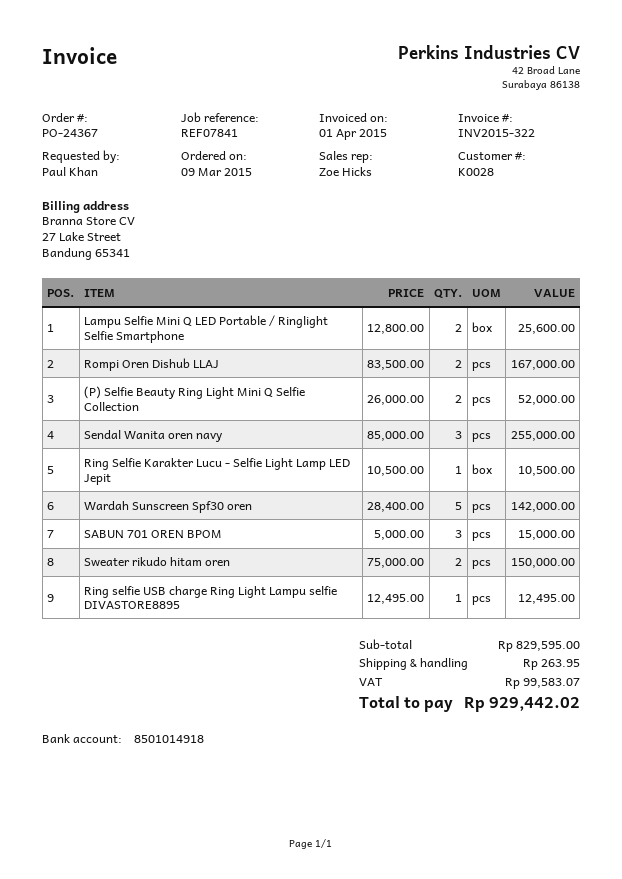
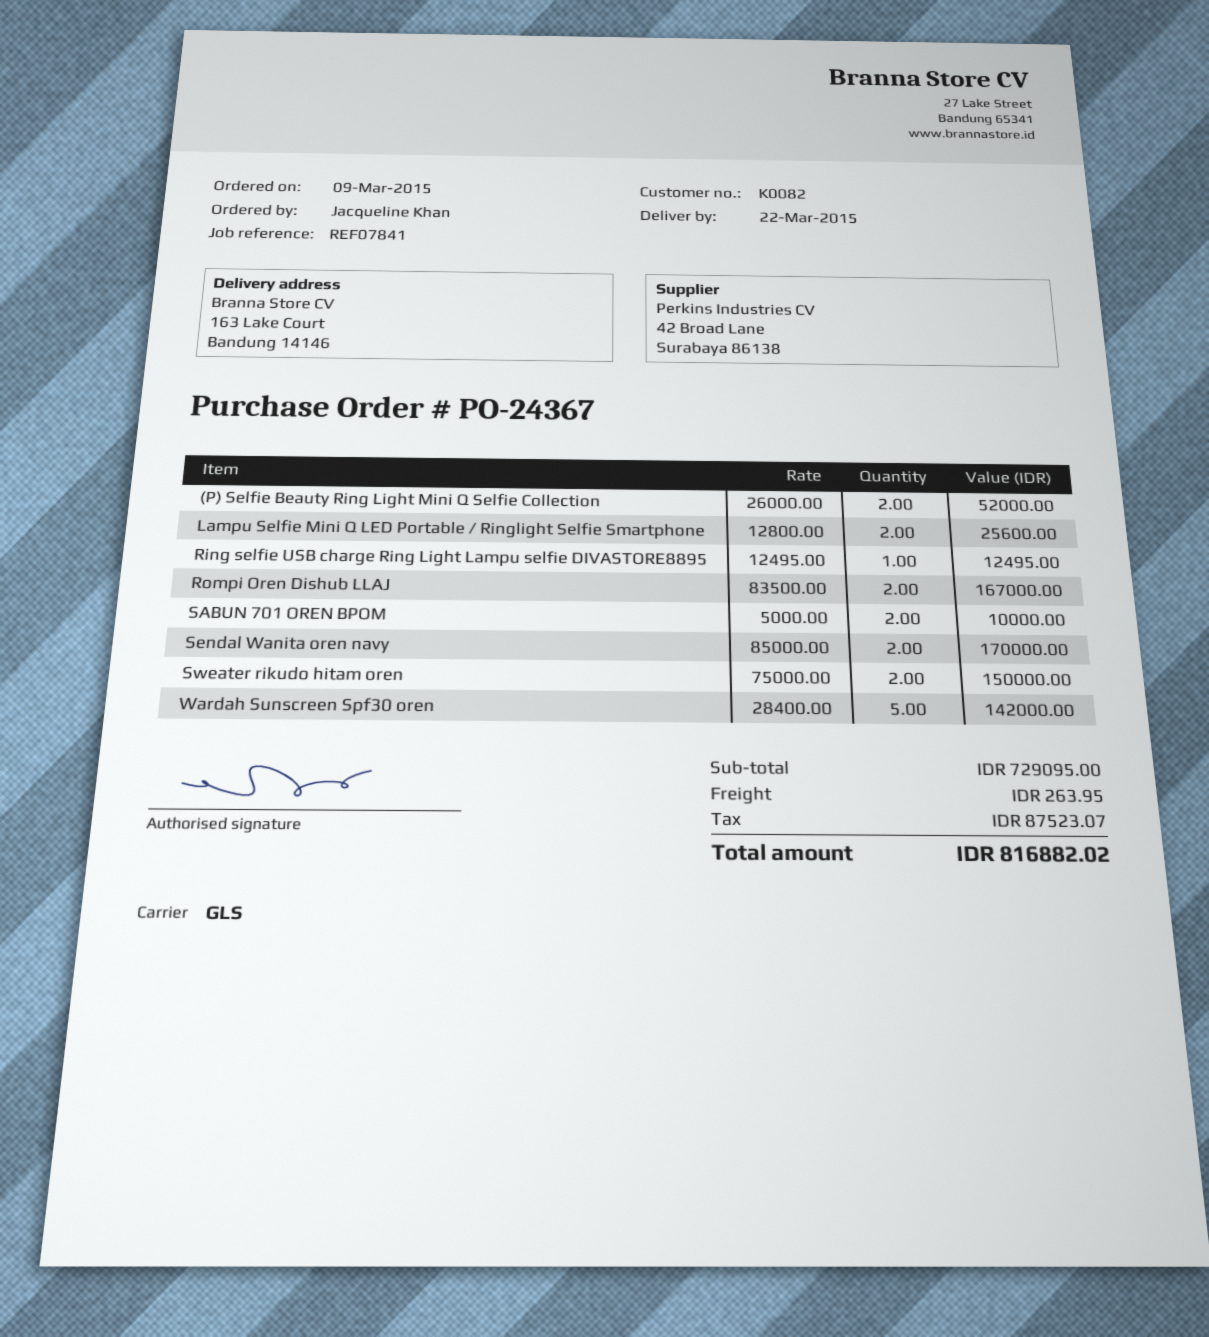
customer number: K0028 -> K0082
ordered by: Paul Khan -> Jacqueline Khan
Sendal Wanita oren navy: 3 x 85000.00 = 255000.00 -> 2 x 85000.00 = 170000.00
Ring Selfie Karakter Lucu - Selfie Light Lamp LED Jepit: 1 x 10500.00 = 10500.00 -> none
SABUN 701 OREN BPOM: 3 x 5000.00 = 15000.00 -> 2 x 5000.00 = 10000.00
subtotal: 829595.00 -> 729095.00
tax: 99583.07 -> 87523.07
total: 929442.02 -> 816882.02

